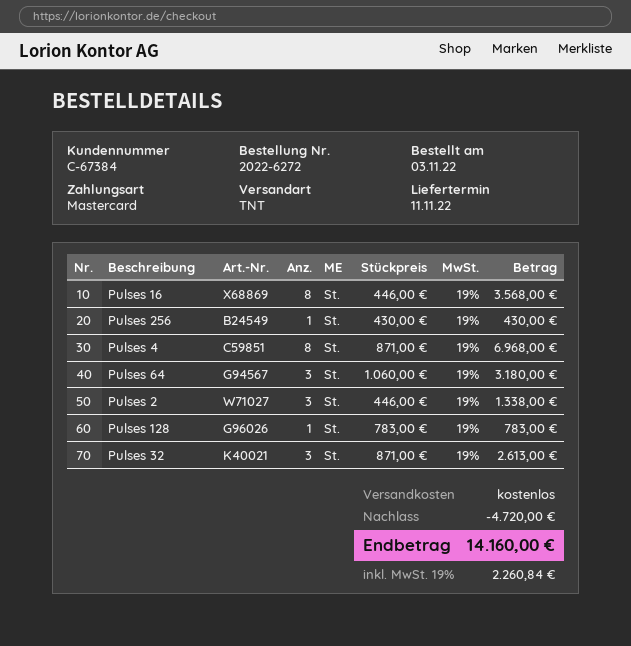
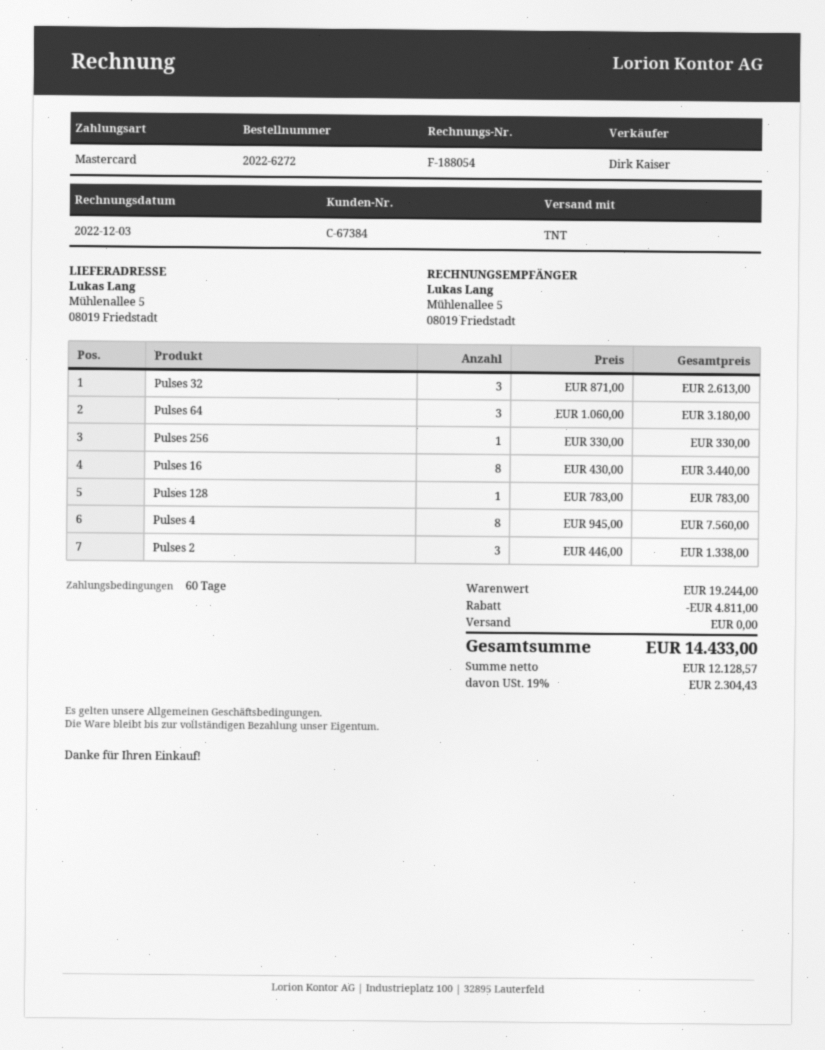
Pulses 16: 8 x 446.00 = 3568.00 -> 8 x 430.00 = 3440.00
Pulses 256: 1 x 430.00 = 430.00 -> 1 x 330.00 = 330.00
Pulses 4: 8 x 871.00 = 6968.00 -> 8 x 945.00 = 7560.00
discount: 4720.00 -> 4811.00
tax: 19% = 2260.84 -> 19% = 2304.43
total: 14160.00 -> 14433.00

